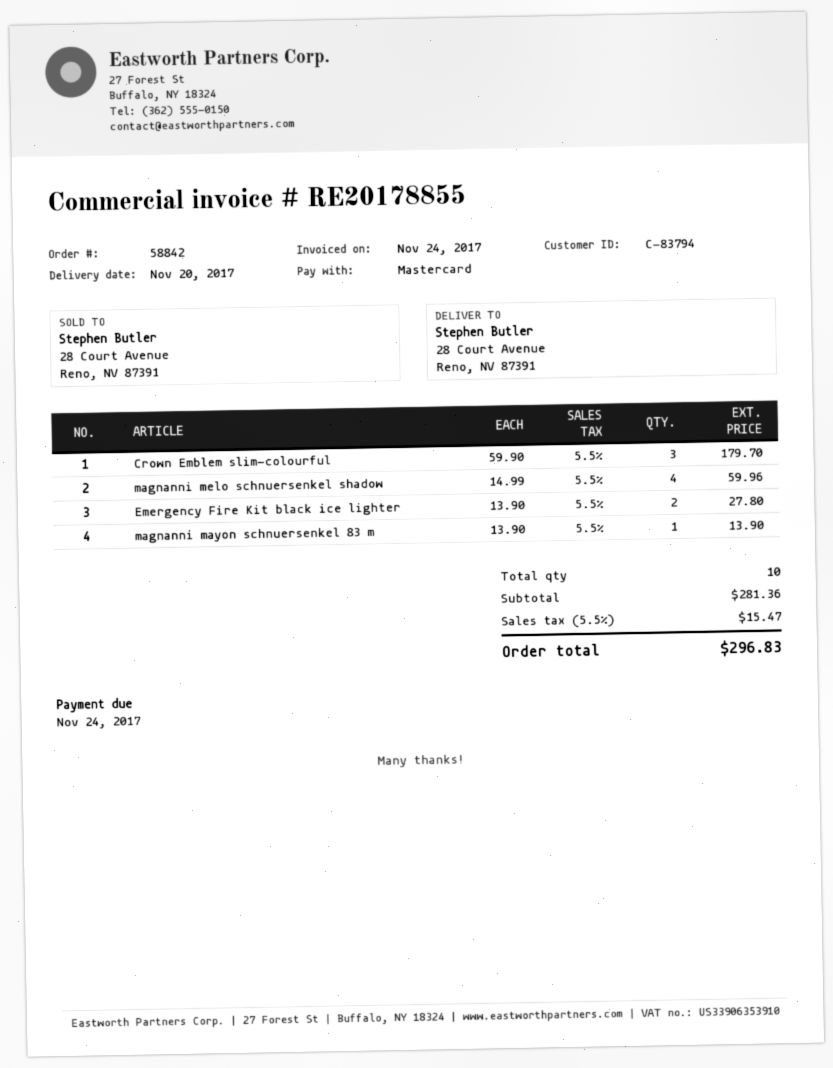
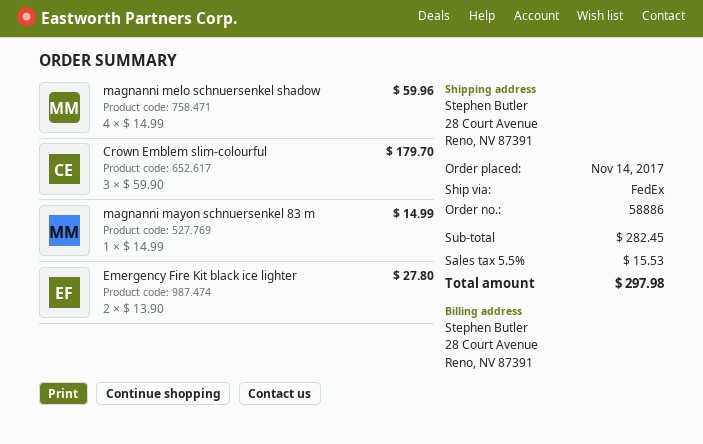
order number: 58842 -> 58886
magnanni mayon schnuersenkel 83 m: 1 x 13.90 = 13.90 -> 1 x 14.99 = 14.99
subtotal: 281.36 -> 282.45
tax: 5.5% = 15.47 -> 5.5% = 15.53
total: 296.83 -> 297.98

